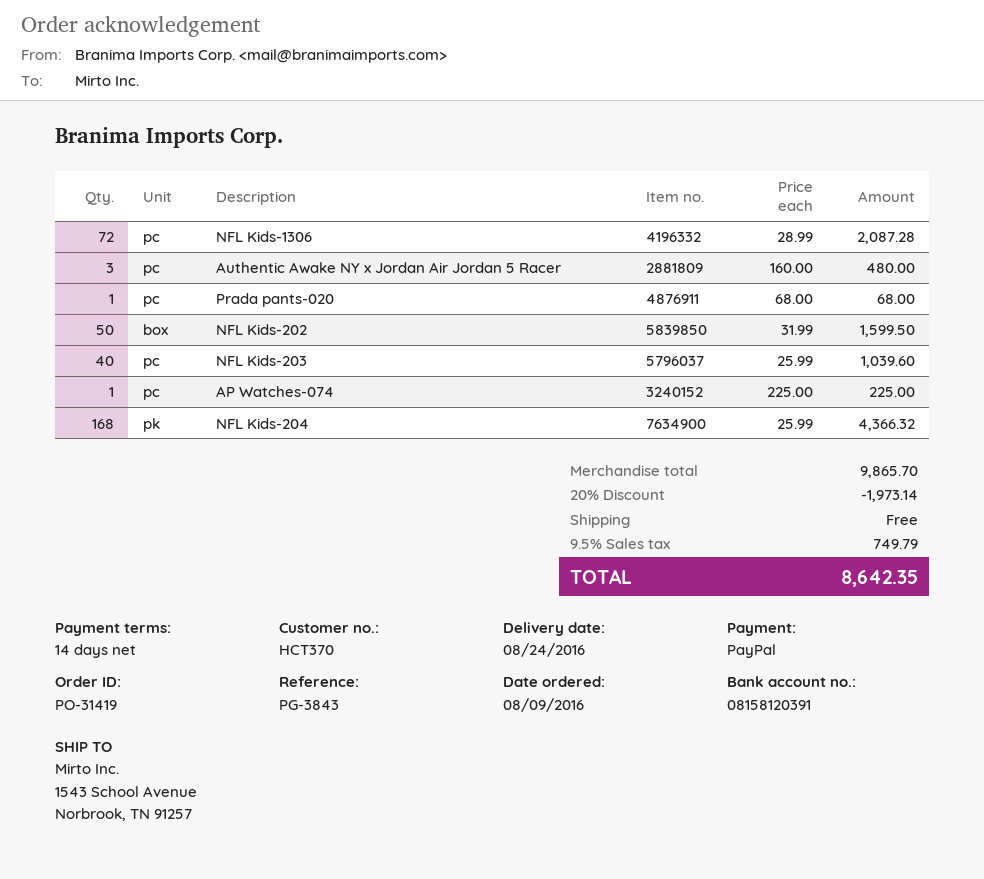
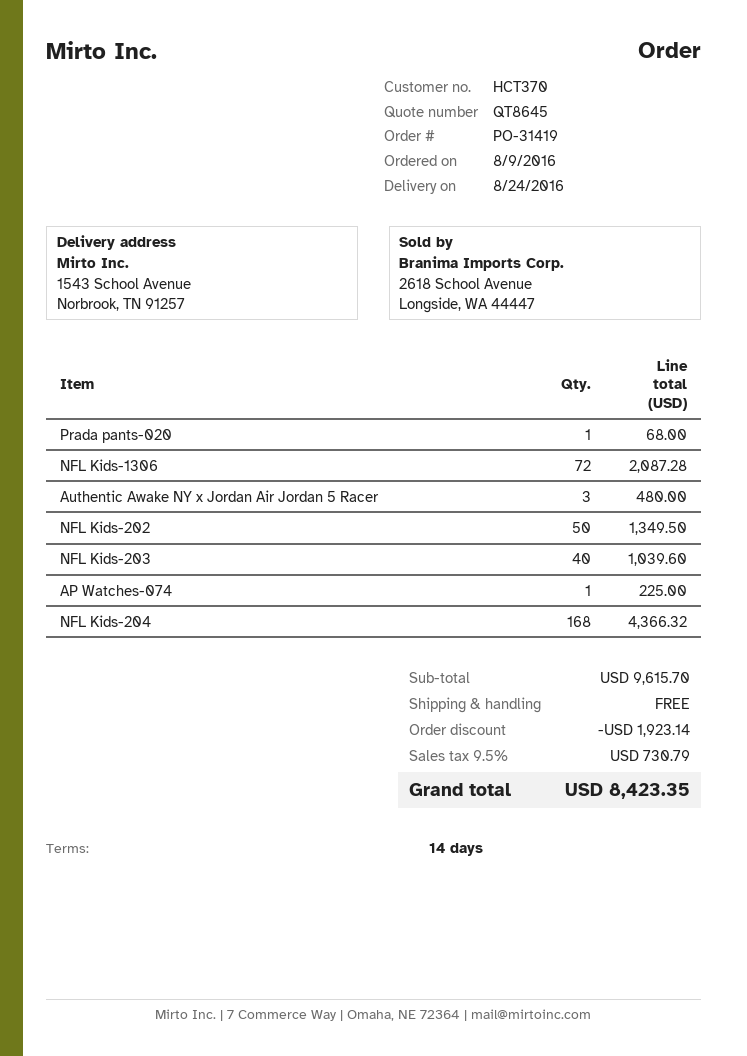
NFL Kids-202: 50 for 1599.50 -> 50 for 1349.50
subtotal: 9865.70 -> 9615.70
discount: 1973.14 -> 1923.14
tax: 9.5% = 749.79 -> 9.5% = 730.79
total: 8642.35 -> 8423.35

